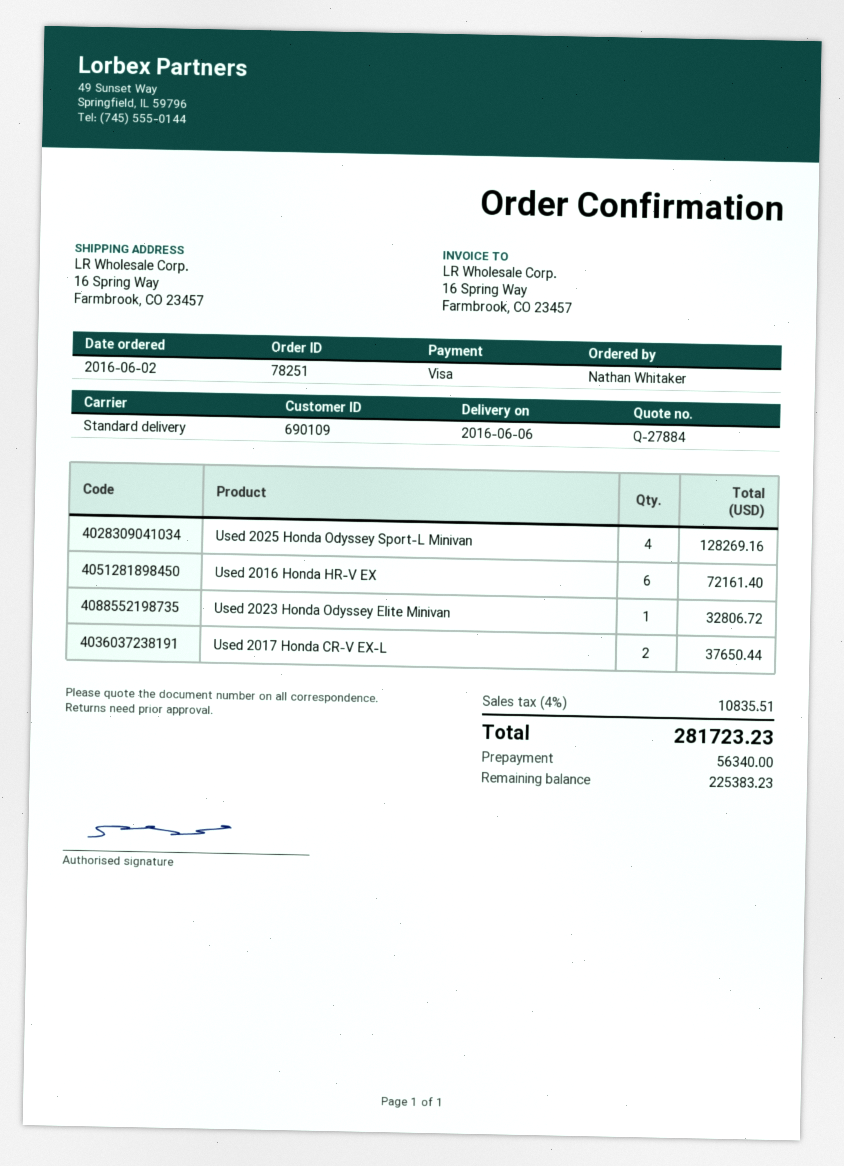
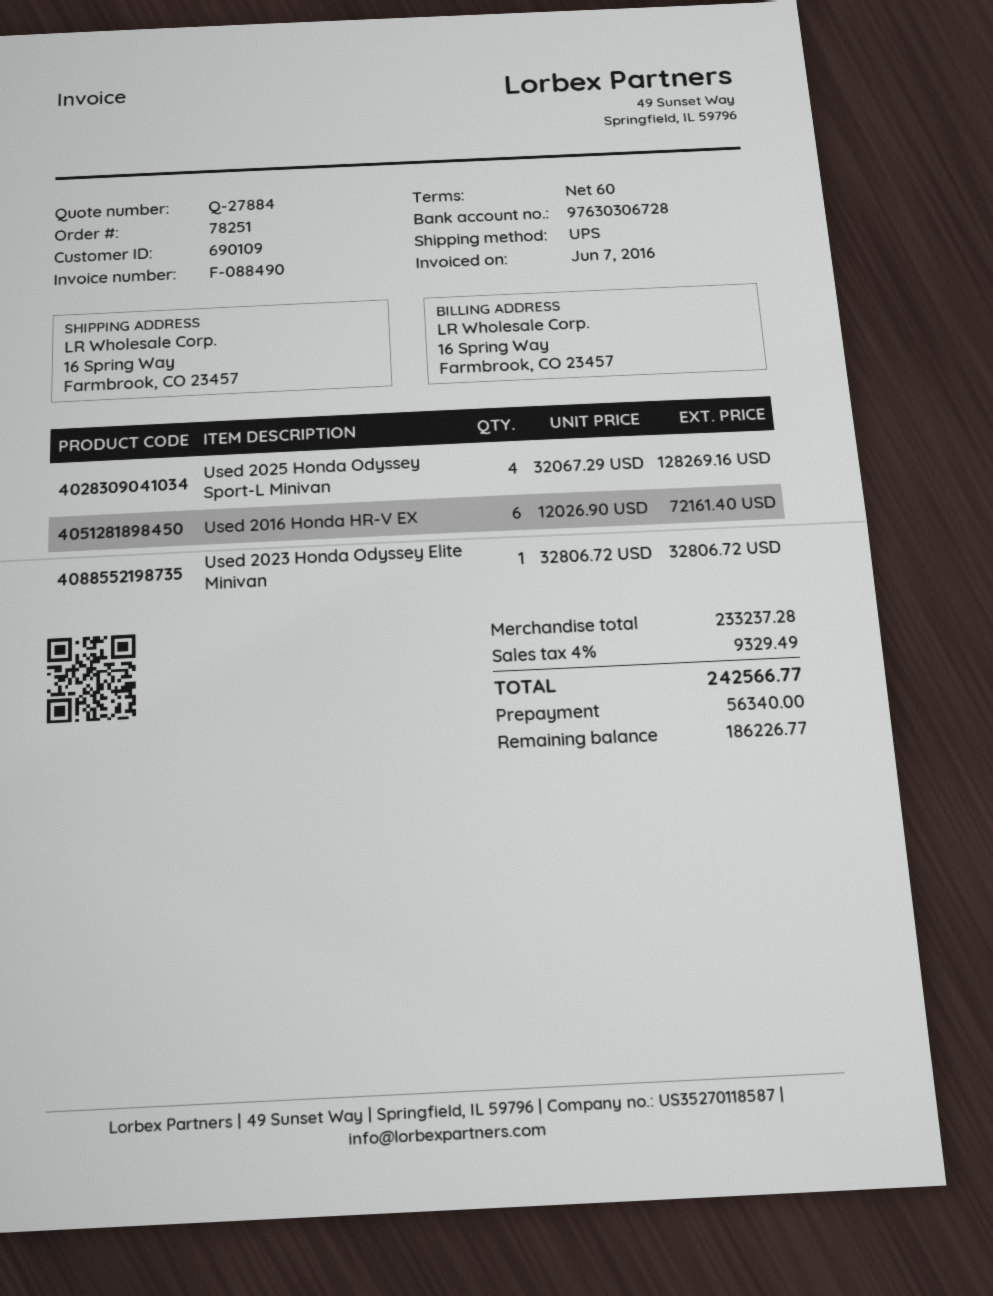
shipping method: standard -> UPS
Used 2017 Honda CR-V EX-L: 2 for 37650.44 -> none
tax: 4% = 10835.51 -> 4% = 9329.49
total: 281723.23 -> 242566.77
balance: 225383.23 -> 186226.77

